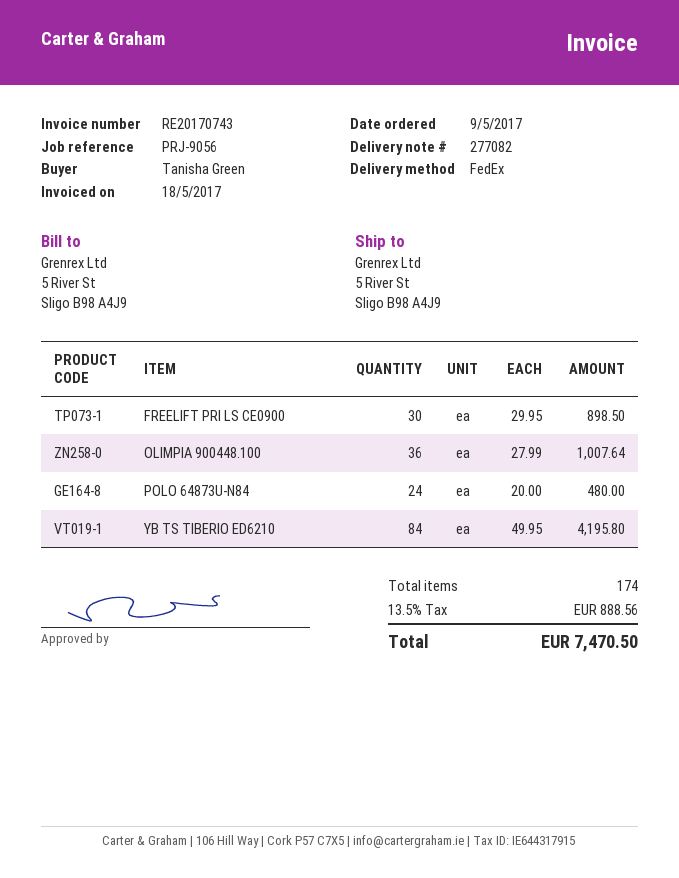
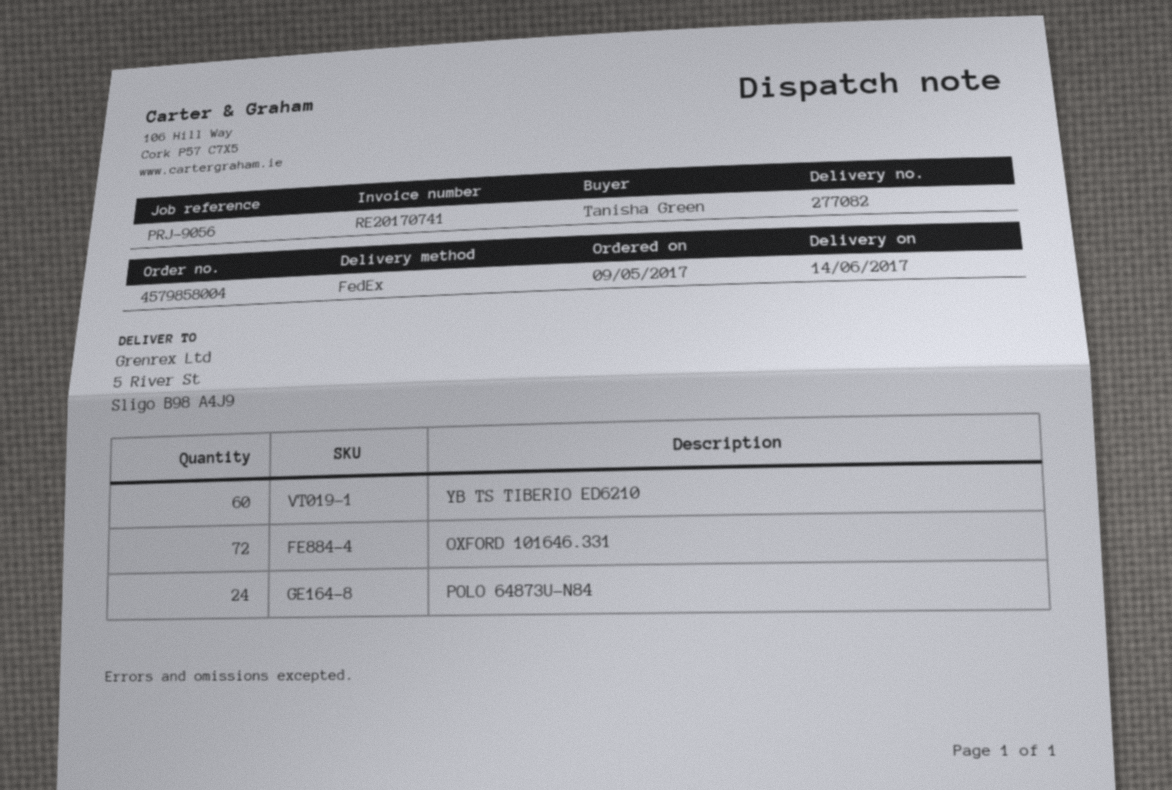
invoice number: RE20170743 -> RE20170741
FREELIFT PRI LS CE0900: 30 -> none
OLIMPIA 900448.100: 36 -> none
YB TS TIBERIO ED6210: 84 -> 60
OXFORD 101646.331: none -> 72

